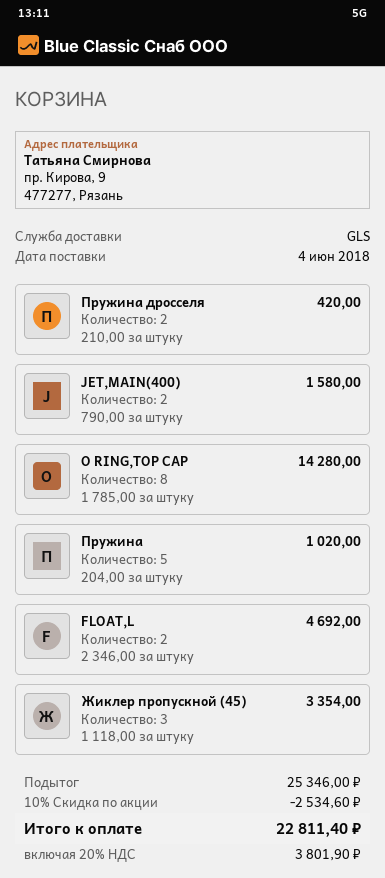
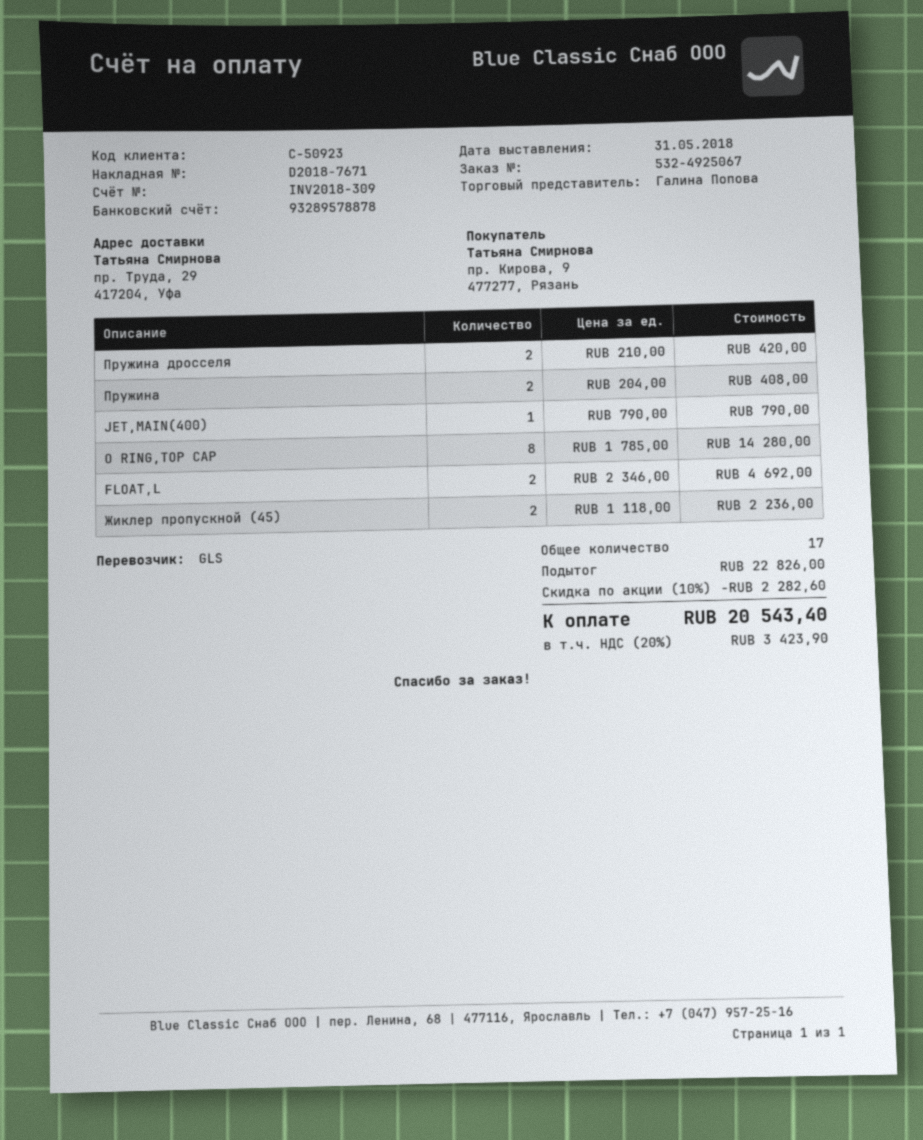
JET,MAIN(400): 2 x 790.00 = 1580.00 -> 1 x 790.00 = 790.00
Пружина: 5 x 204.00 = 1020.00 -> 2 x 204.00 = 408.00
Жиклер пропускной (45): 3 x 1118.00 = 3354.00 -> 2 x 1118.00 = 2236.00
subtotal: 25346.00 -> 22826.00
discount: 10% = 2534.60 -> 10% = 2282.60
tax: 20% = 3801.90 -> 20% = 3423.90
total: 22811.40 -> 20543.40

